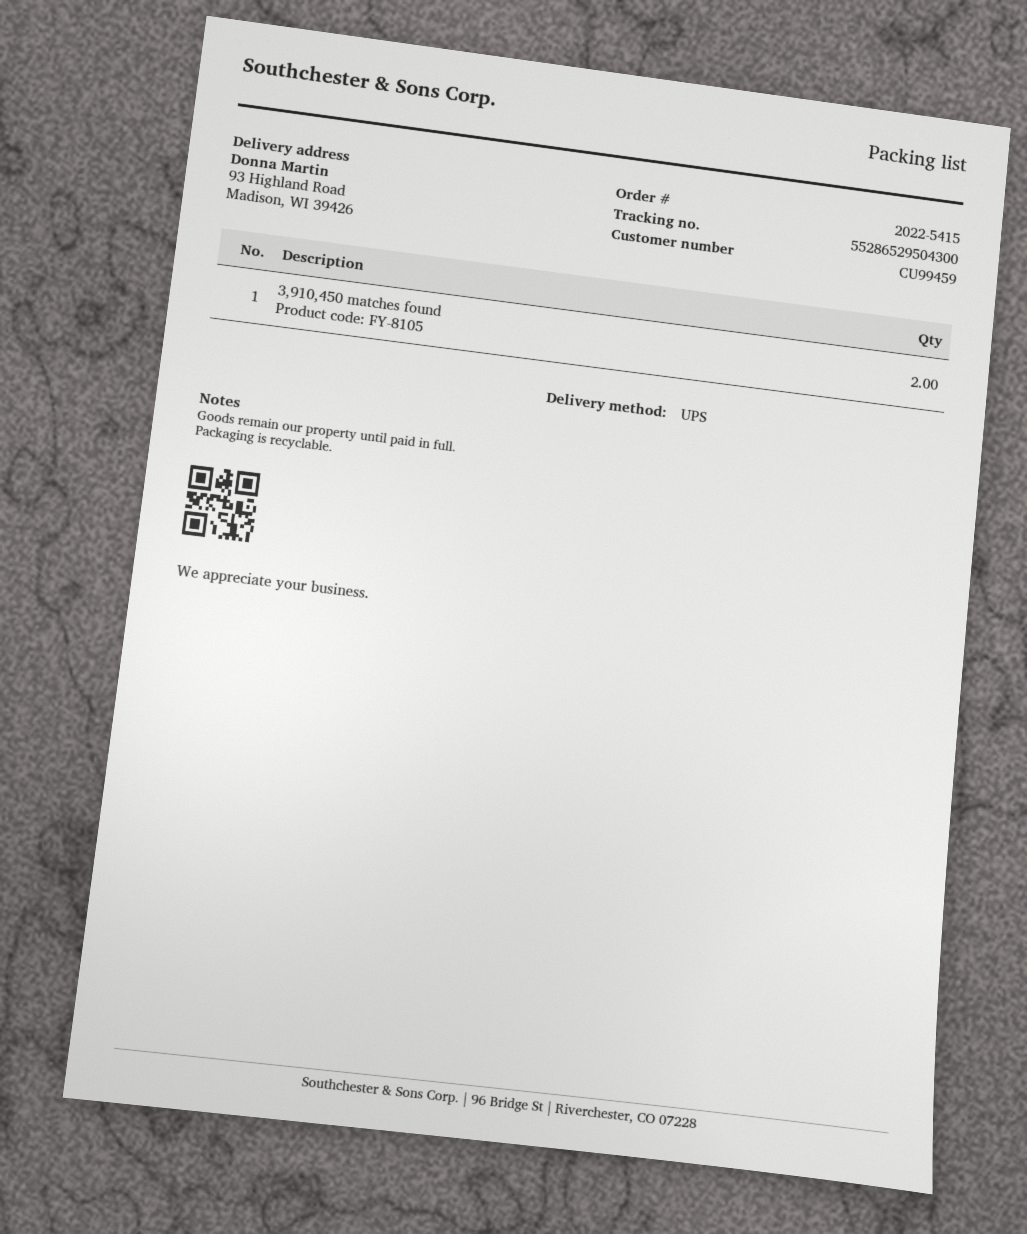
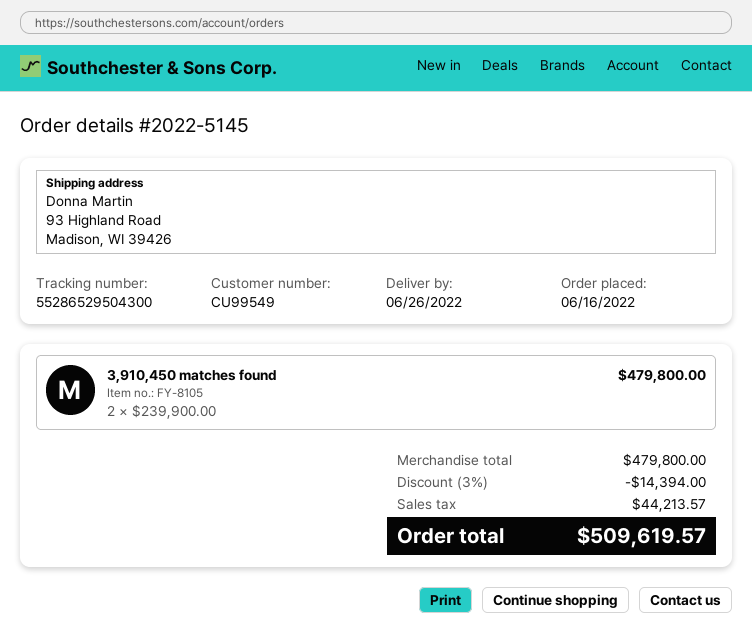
order number: 2022-5415 -> 2022-5145
customer number: CU99459 -> CU99549

